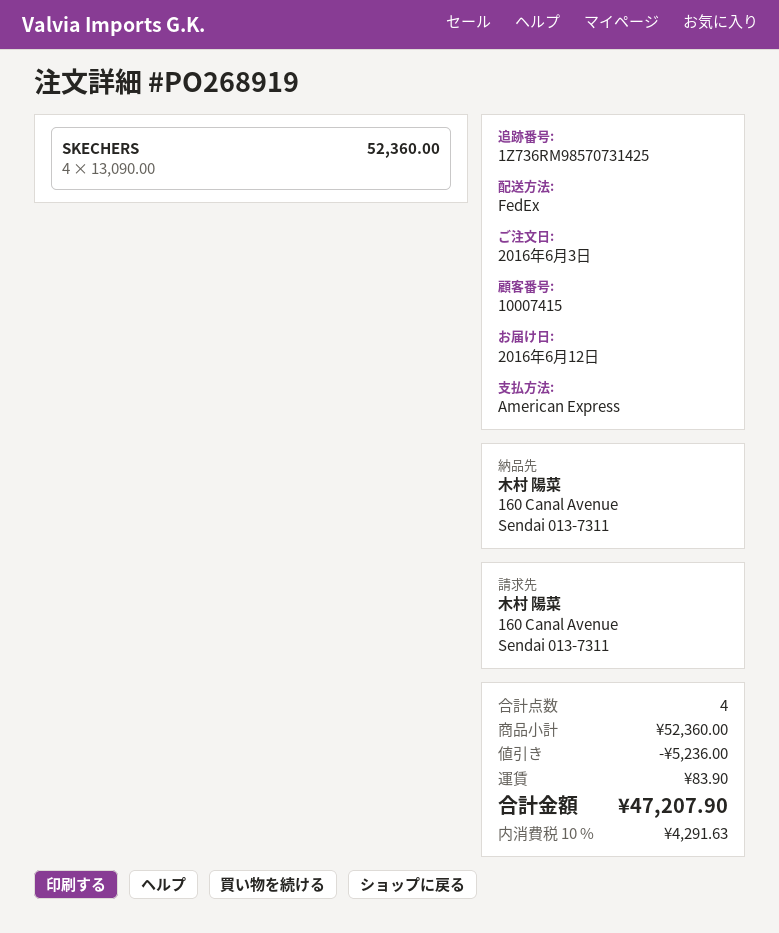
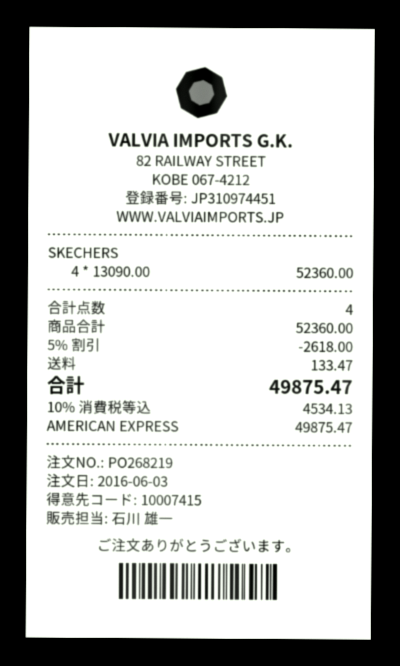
order number: PO268919 -> PO268219
discount: 5236.00 -> 2618.00
shipping: 83.90 -> 133.47
tax: 10% = 4291.63 -> 10% = 4534.13
total: 47207.90 -> 49875.47

